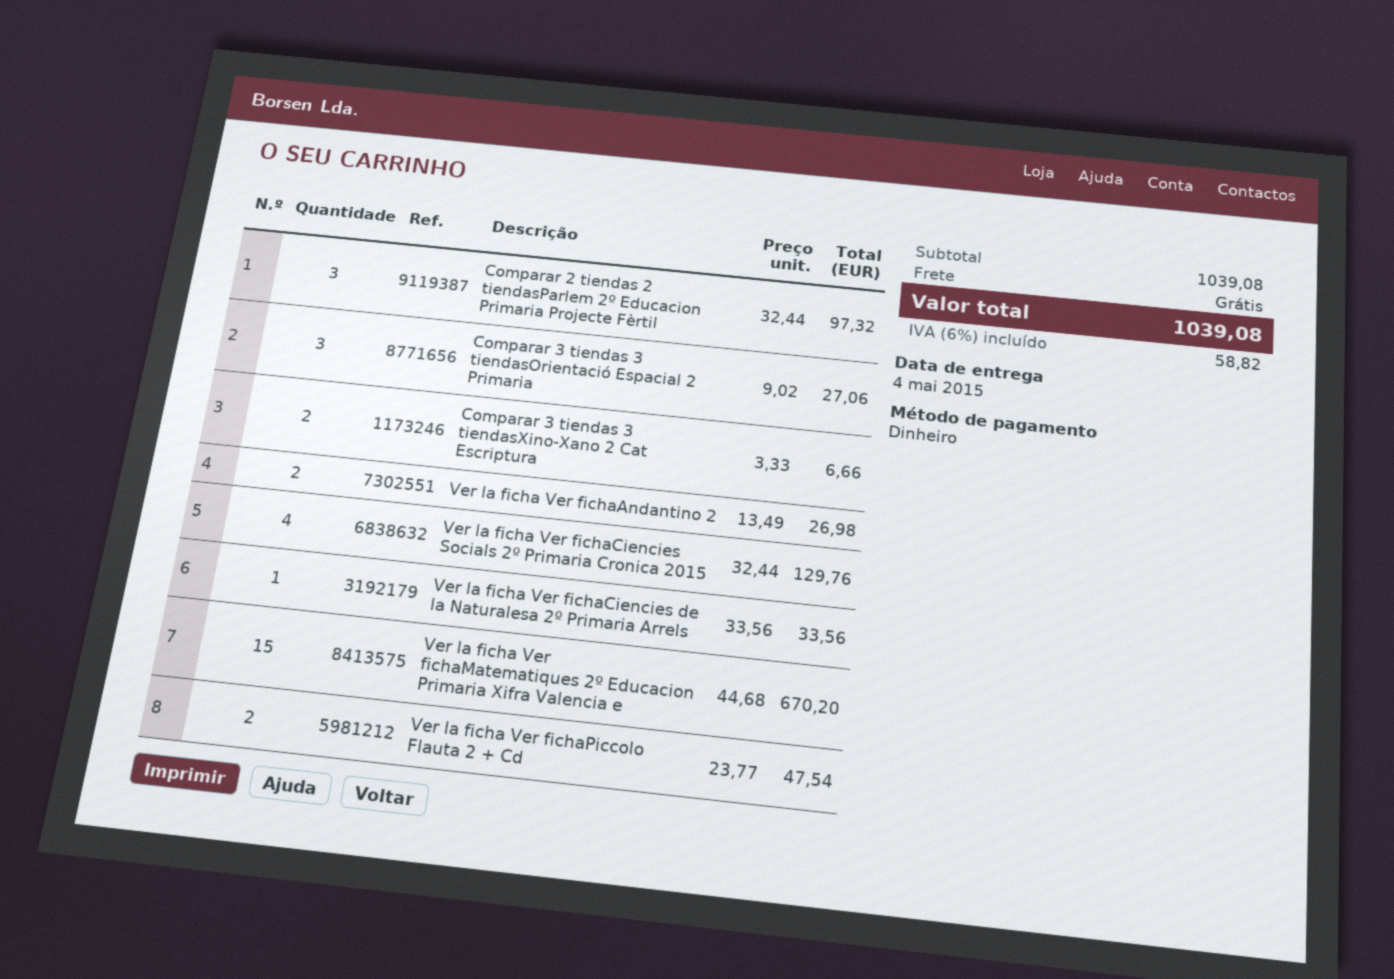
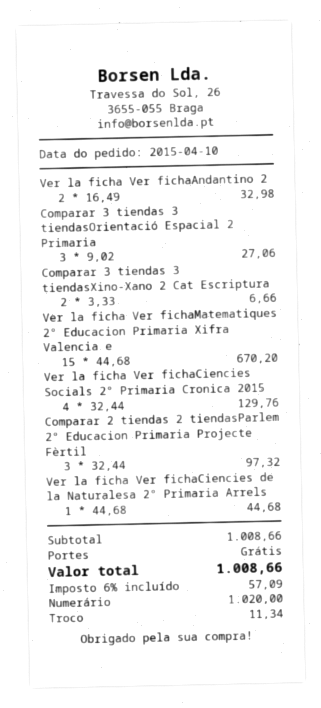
Ver la ficha Ver fichaAndantino 2: 2 x 13.49 = 26.98 -> 2 x 16.49 = 32.98
Ver la ficha Ver fichaCiencies de la Naturalesa 2º Primaria Arrels: 1 x 33.56 = 33.56 -> 1 x 44.68 = 44.68
Ver la ficha Ver fichaPiccolo Flauta 2 + Cd: 2 x 23.77 = 47.54 -> none
subtotal: 1039.08 -> 1008.66
tax: 6% = 58.82 -> 6% = 57.09
total: 1039.08 -> 1008.66

